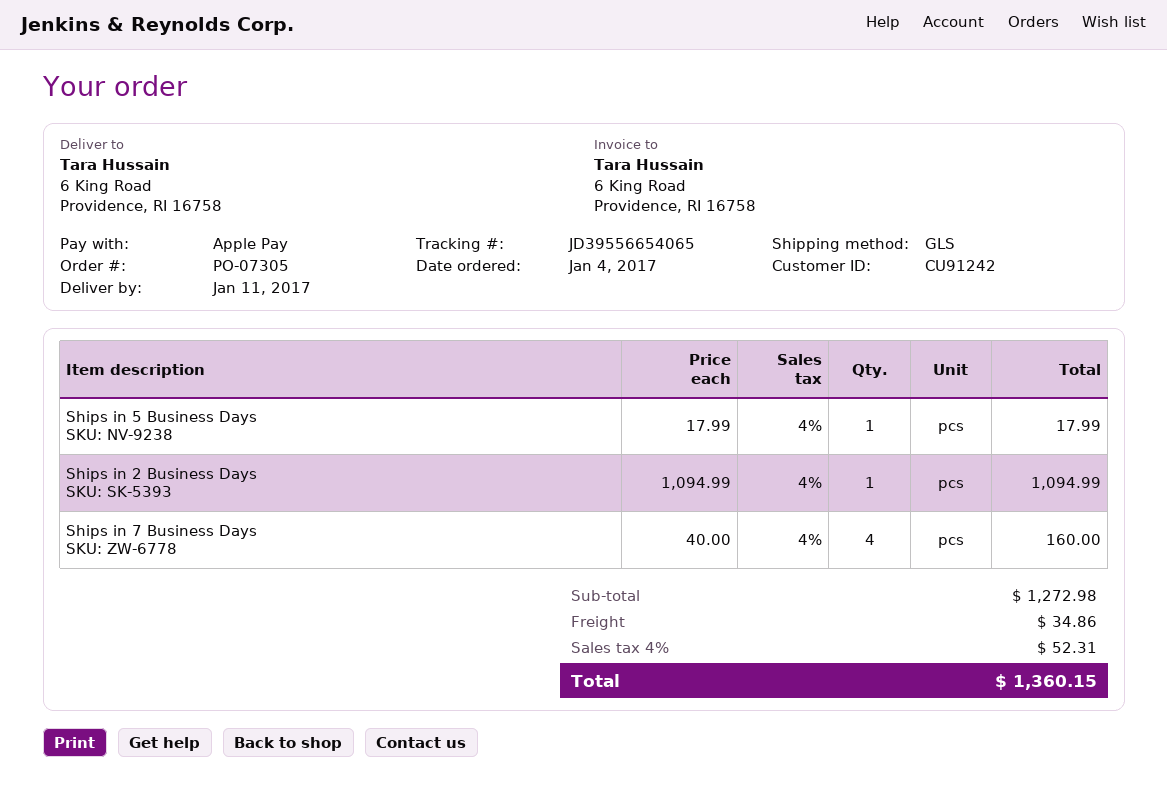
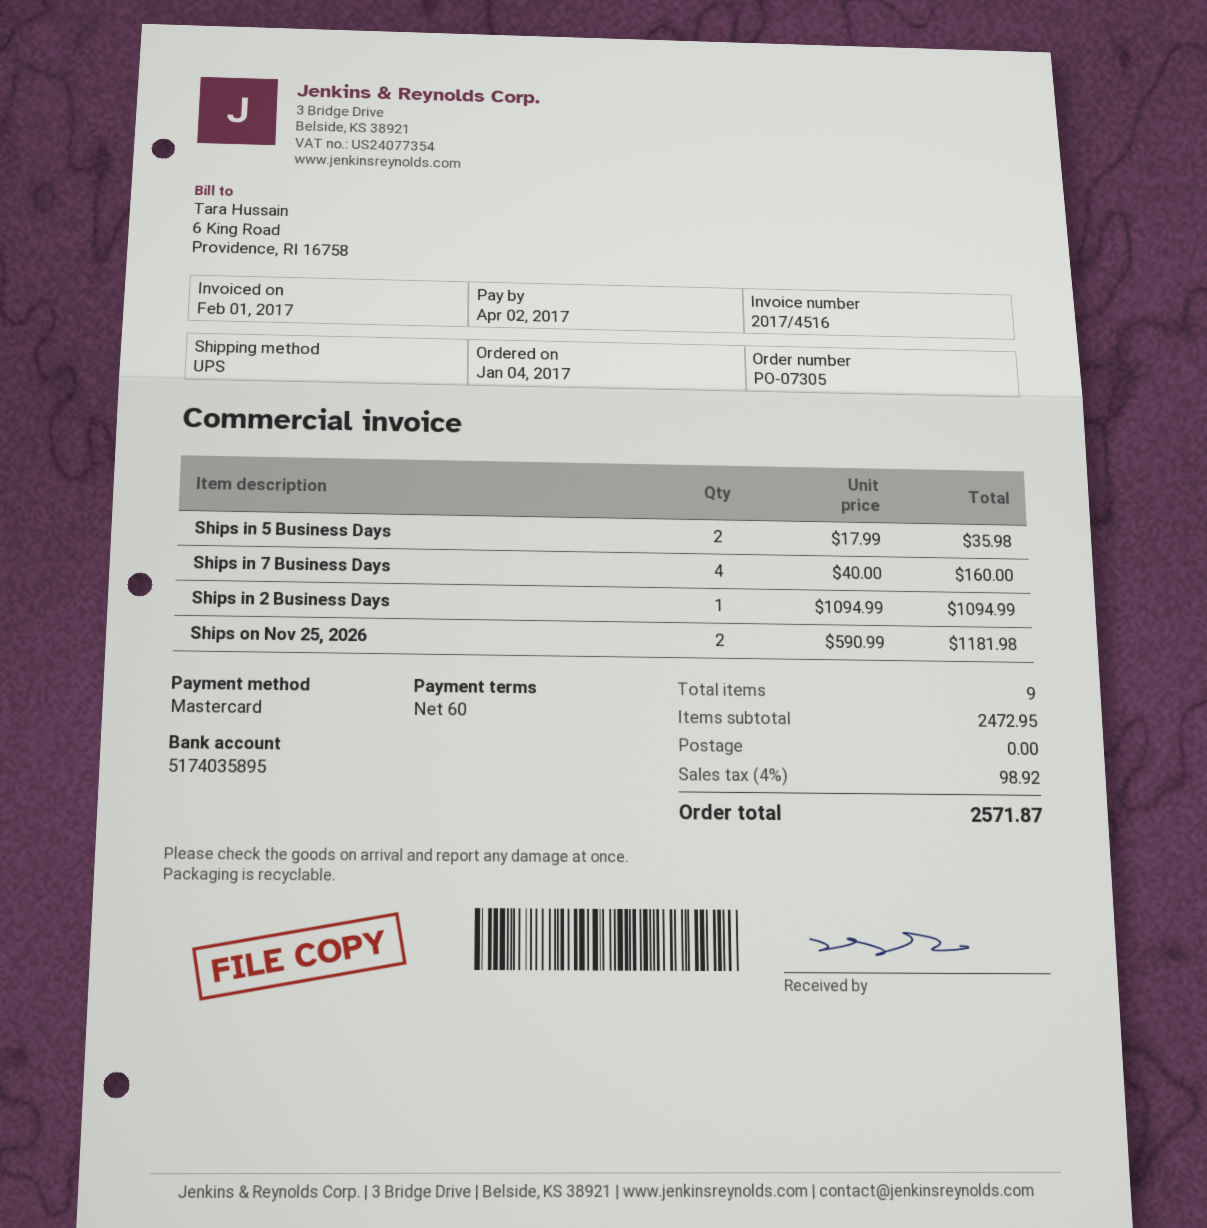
payment method: Apple Pay -> Mastercard
shipping method: GLS -> UPS
Ships in 5 Business Days: 1 x 17.99 = 17.99 -> 2 x 17.99 = 35.98
Ships on Nov 25, 2026: none -> 2 x 590.99 = 1181.98
subtotal: 1272.98 -> 2472.95
shipping: 34.86 -> 0.00
tax: 4% = 52.31 -> 4% = 98.92
total: 1360.15 -> 2571.87

